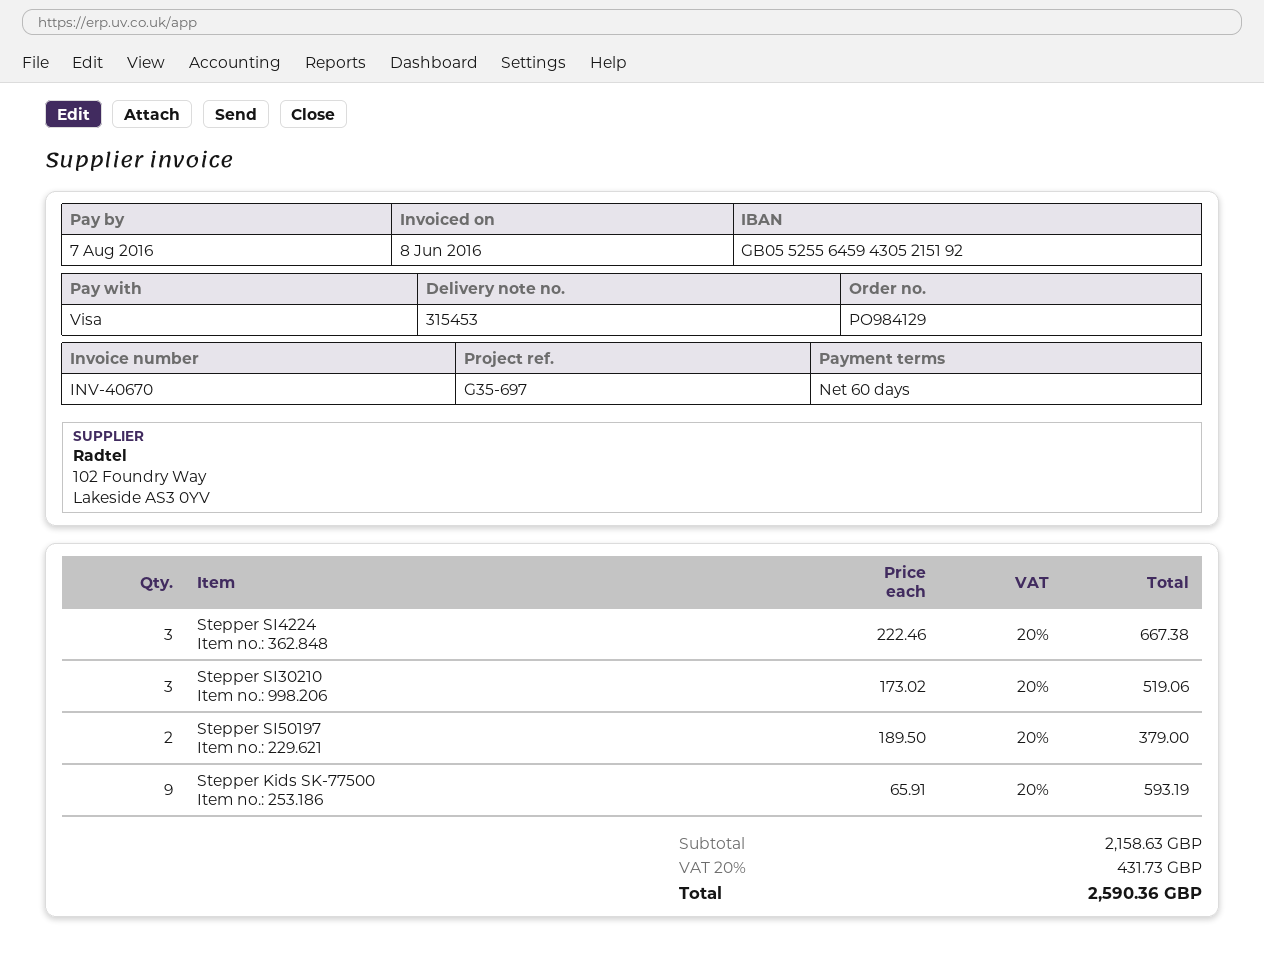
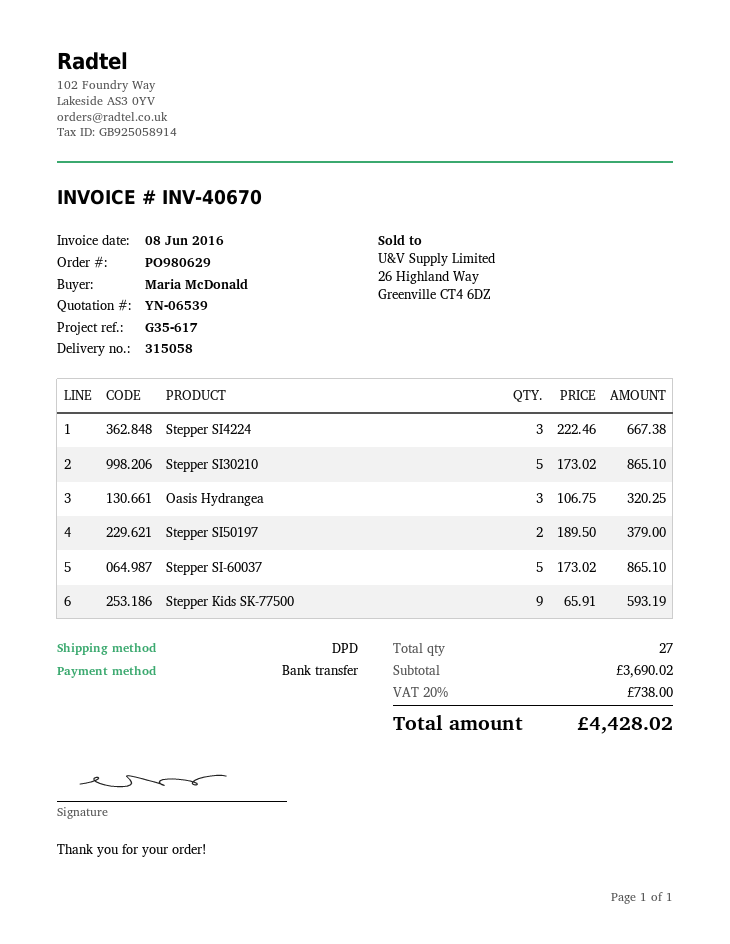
order number: PO984129 -> PO980629
delivery note number: 315453 -> 315058
reference: G35-697 -> G35-617
payment method: Visa -> bank transfer
Stepper SI30210: 3 x 173.02 = 519.06 -> 5 x 173.02 = 865.10
Oasis Hydrangea: none -> 3 x 106.75 = 320.25
Stepper SI-60037: none -> 5 x 173.02 = 865.10
subtotal: 2158.63 -> 3690.02
tax: 20% = 431.73 -> 20% = 738.00
total: 2590.36 -> 4428.02

